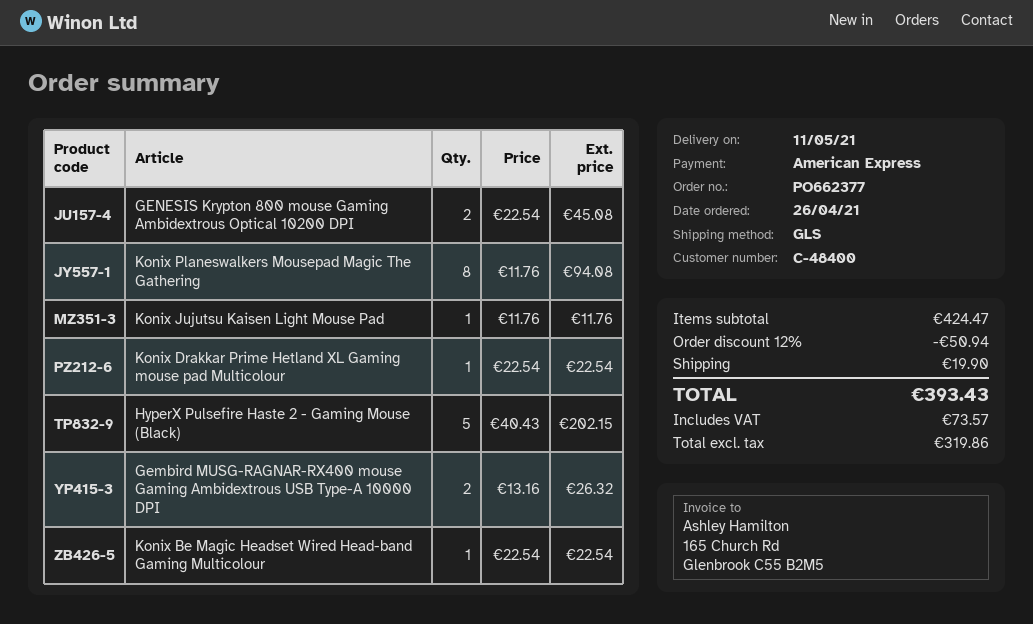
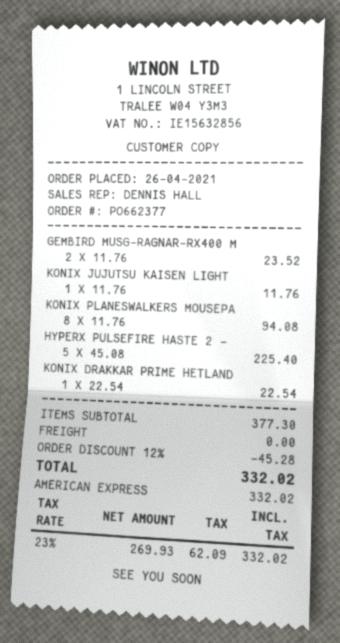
GENESIS Krypton 800 mouse Gaming Ambidextrous Optical 10200 DPI: 2 x 22.54 = 45.08 -> none
HyperX Pulsefire Haste 2 - Gaming Mouse (Black): 5 x 40.43 = 202.15 -> 5 x 45.08 = 225.40
Gembird MUSG-RAGNAR-RX400 mouse Gaming Ambidextrous USB Type-A 10000 DPI: 2 x 13.16 = 26.32 -> 2 x 11.76 = 23.52
Konix Be Magic Headset Wired Head-band Gaming Multicolour: 1 x 22.54 = 22.54 -> none
subtotal: 424.47 -> 377.30
discount: 12% = 50.94 -> 12% = 45.28
shipping: 19.90 -> 0.00
net: 319.86 -> 269.93
tax: 73.57 -> 62.09
total: 393.43 -> 332.02

